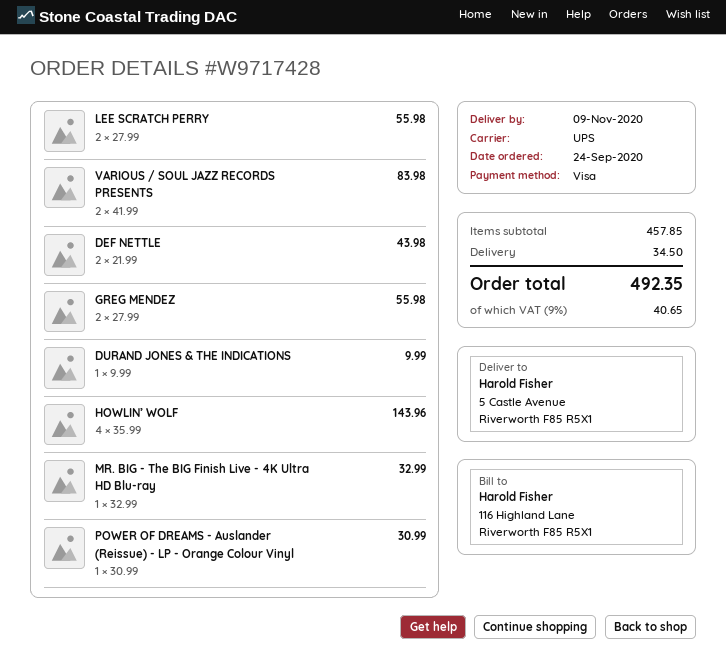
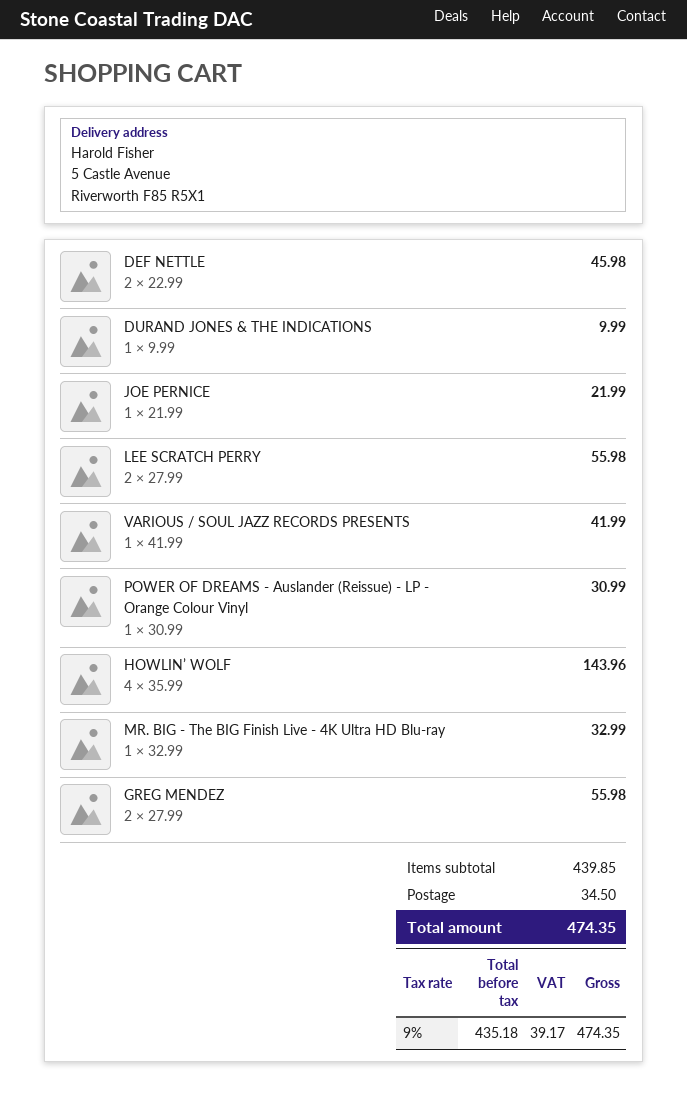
VARIOUS / SOUL JAZZ RECORDS PRESENTS: 2 x 41.99 = 83.98 -> 1 x 41.99 = 41.99
DEF NETTLE: 2 x 21.99 = 43.98 -> 2 x 22.99 = 45.98
JOE PERNICE: none -> 1 x 21.99 = 21.99
subtotal: 457.85 -> 439.85
tax: 9% = 40.65 -> 9% = 39.17
total: 492.35 -> 474.35

